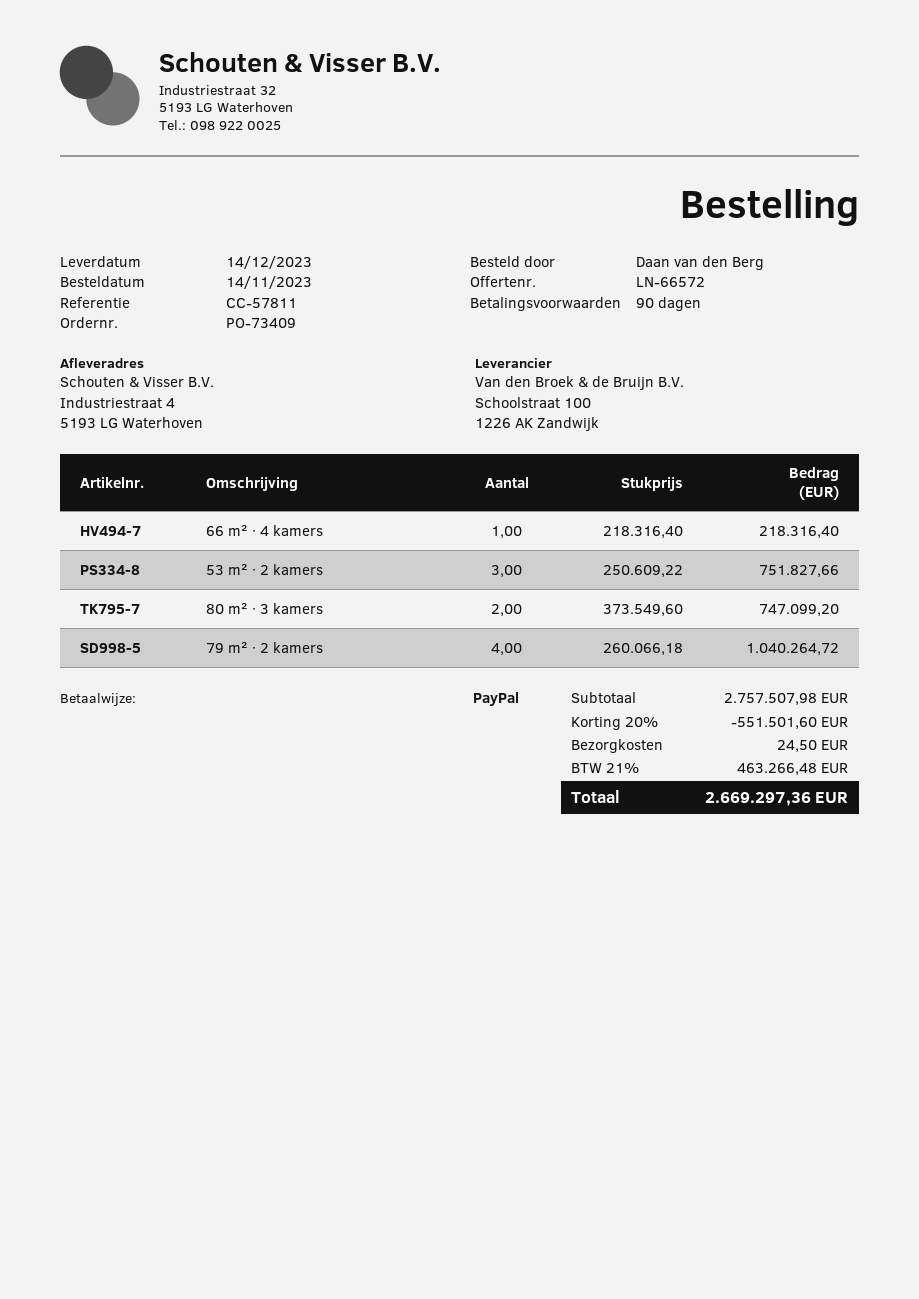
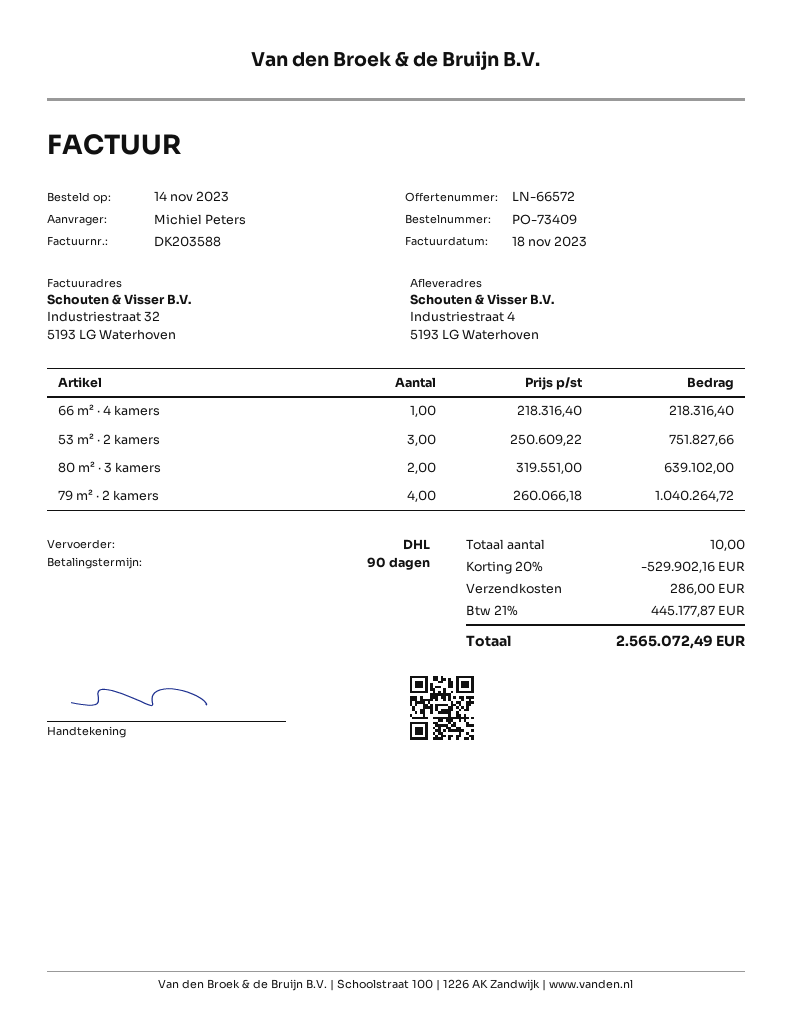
ordered by: Daan van den Berg -> Michiel Peters
80 m² · 3 kamers: 2 x 373549.60 = 747099.20 -> 2 x 319551.00 = 639102.00
discount: 20% = 551501.60 -> 20% = 529902.16
shipping: 24.50 -> 286.00
tax: 21% = 463266.48 -> 21% = 445177.87
total: 2669297.36 -> 2565072.49

